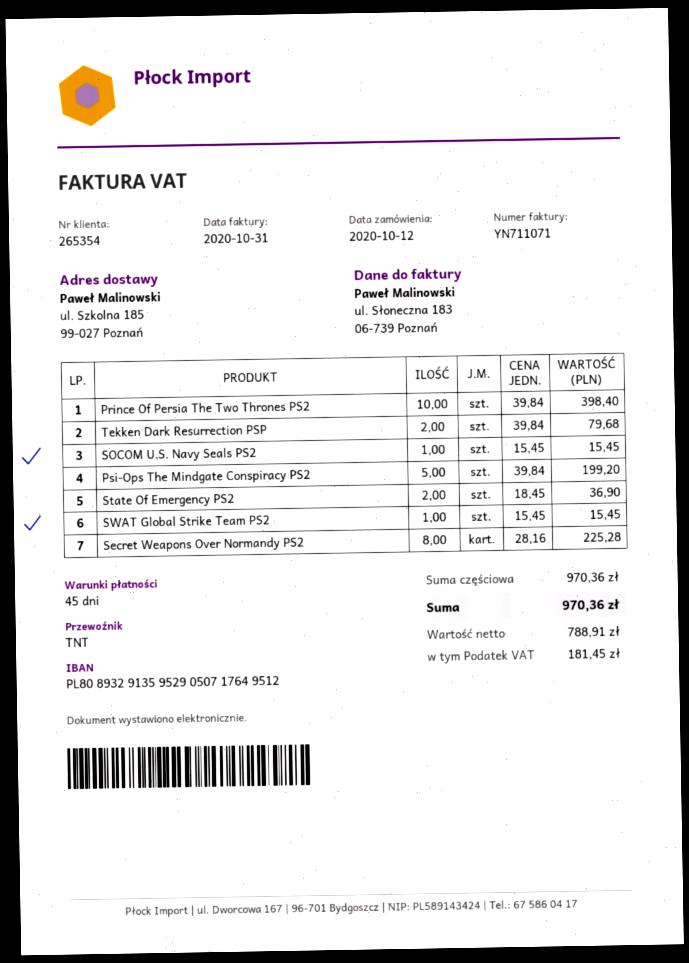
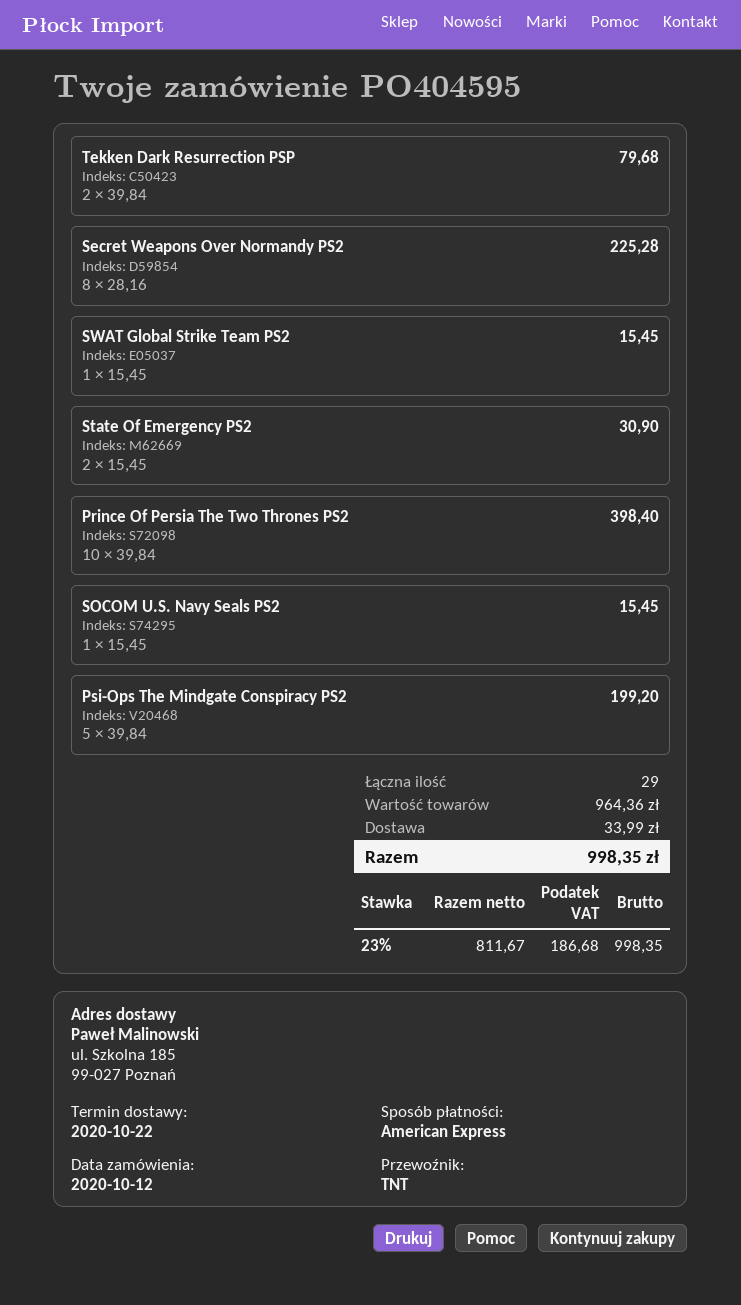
State Of Emergency PS2: 2 x 18.45 = 36.90 -> 2 x 15.45 = 30.90
subtotal: 970.36 -> 964.36
shipping: none -> 33.99
net: 788.91 -> 811.67
tax: 181.45 -> 186.68
total: 970.36 -> 998.35

